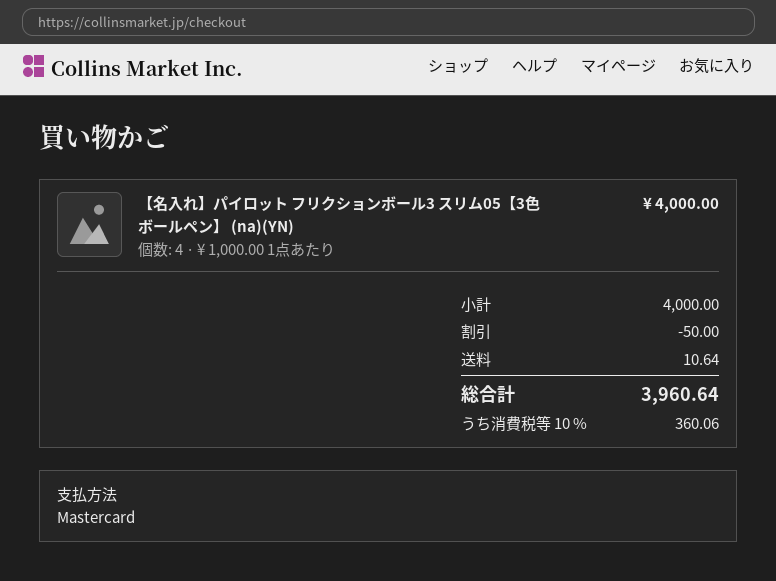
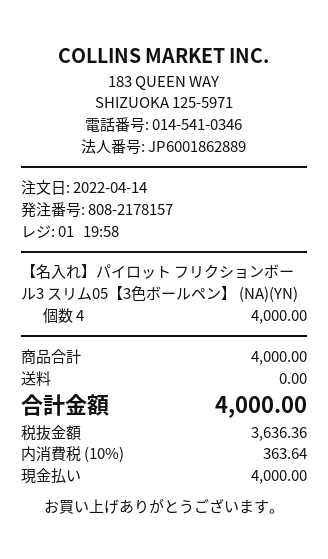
payment method: Mastercard -> cash
discount: 50.00 -> none
shipping: 10.64 -> 0.00
tax: 10% = 360.06 -> 10% = 363.64
total: 3960.64 -> 4000.00

